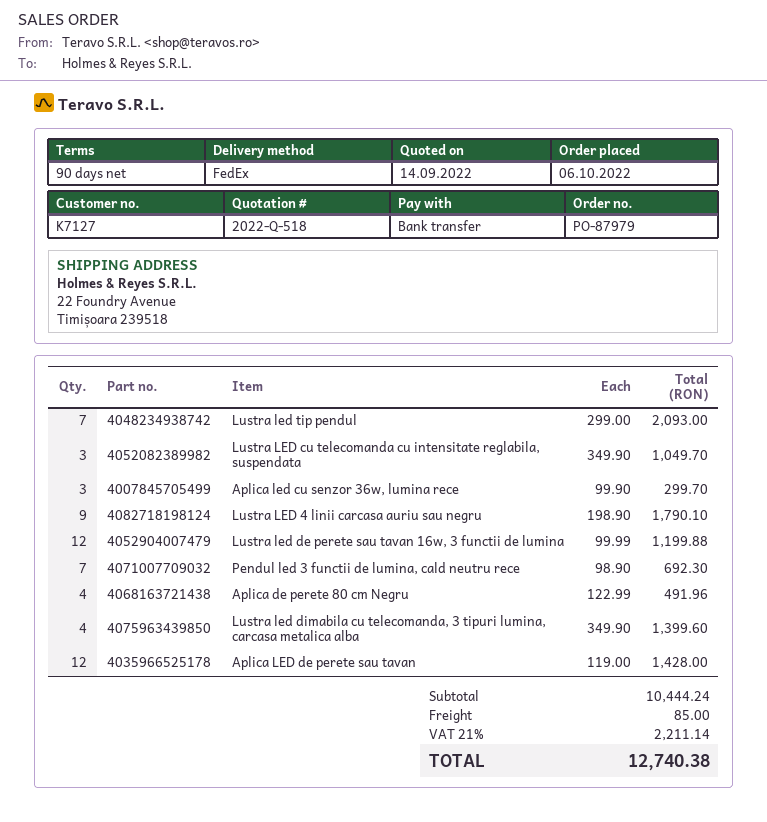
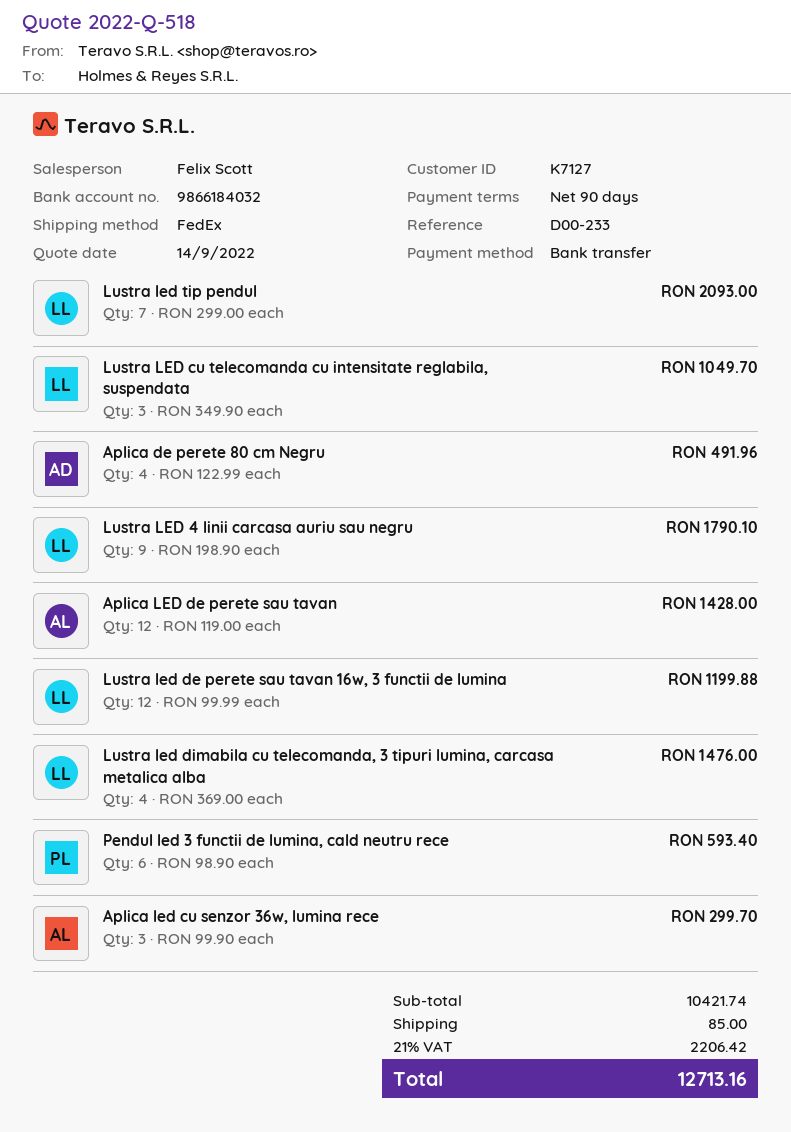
Pendul led 3 functii de lumina, cald neutru rece: 7 x 98.90 = 692.30 -> 6 x 98.90 = 593.40
Lustra led dimabila cu telecomanda, 3 tipuri lumina, carcasa metalica alba: 4 x 349.90 = 1399.60 -> 4 x 369.00 = 1476.00
subtotal: 10444.24 -> 10421.74
tax: 21% = 2211.14 -> 21% = 2206.42
total: 12740.38 -> 12713.16

